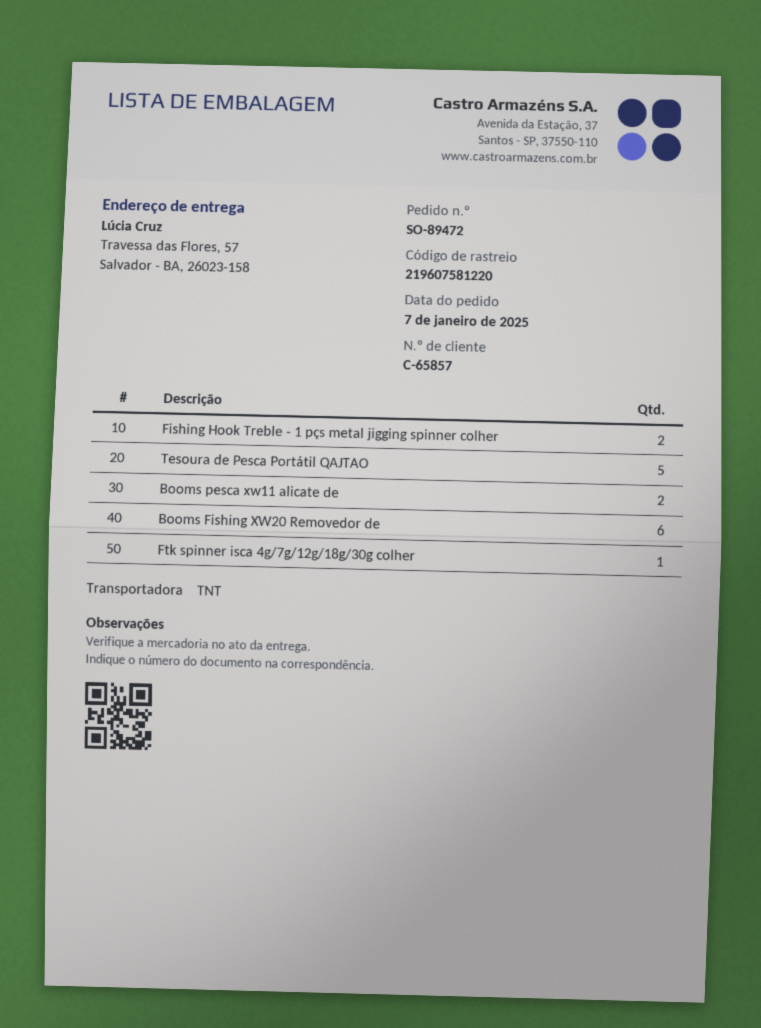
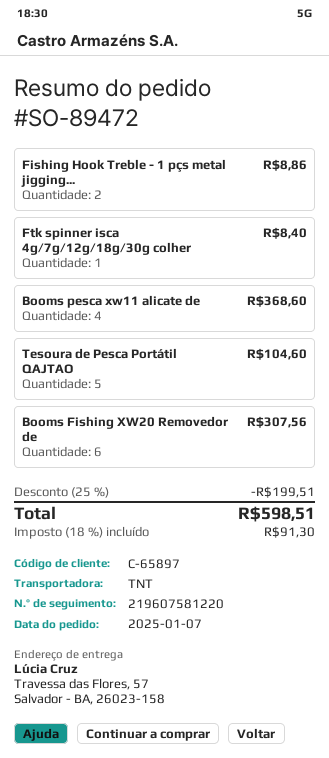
customer number: C-65857 -> C-65897
Booms pesca xw11 alicate de: 2 -> 4

